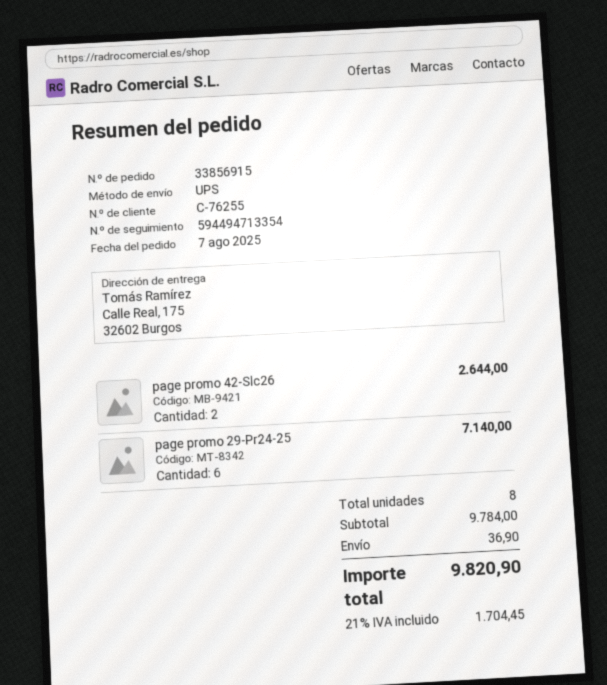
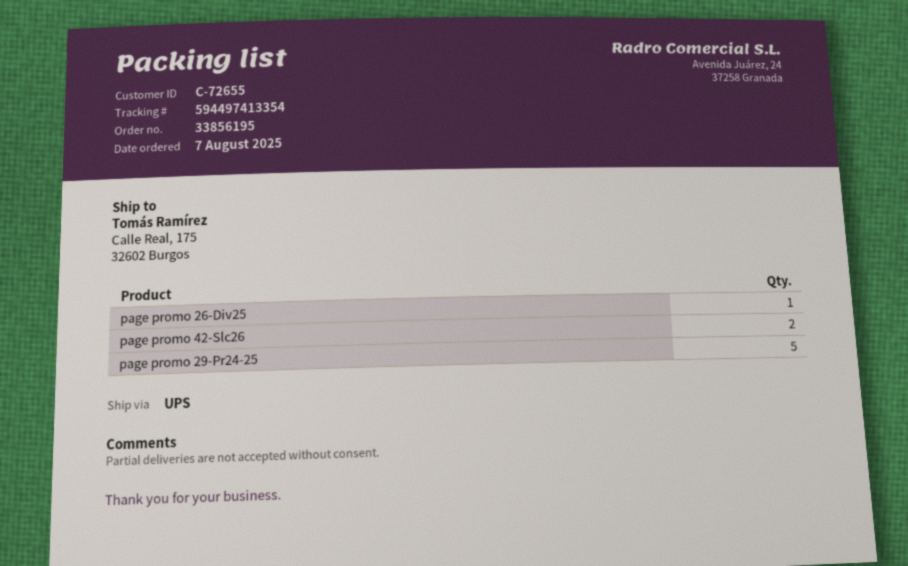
order number: 33856915 -> 33856195
customer number: C-76255 -> C-72655
tracking number: 594494713354 -> 594497413354
page promo 29-Pr24-25: 6 -> 5
page promo 26-Div25: none -> 1

